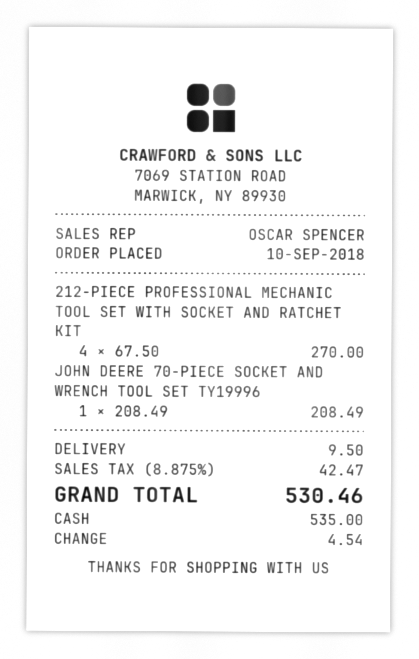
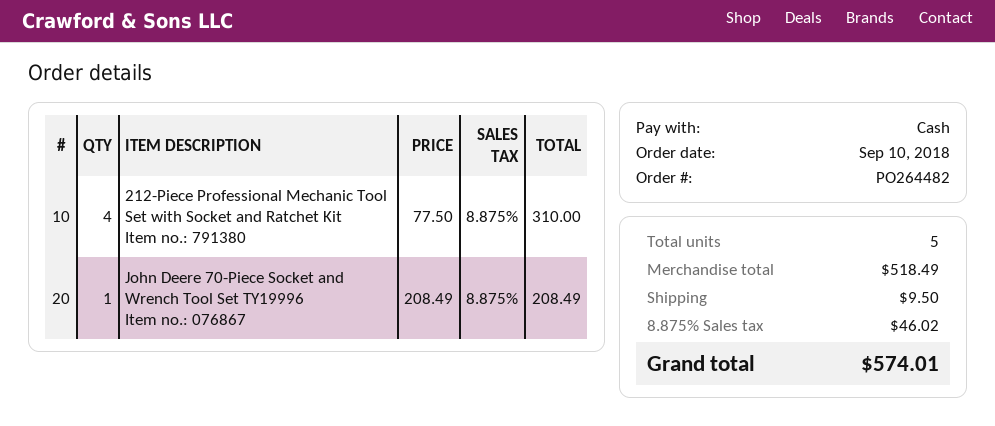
212-PIECE PROFESSIONAL MECHANIC TOOL SET WITH SOCKET AND RATCHET KIT: 4 x 67.50 = 270.00 -> 4 x 77.50 = 310.00
tax: 8.875% = 42.47 -> 8.875% = 46.02
total: 530.46 -> 574.01

